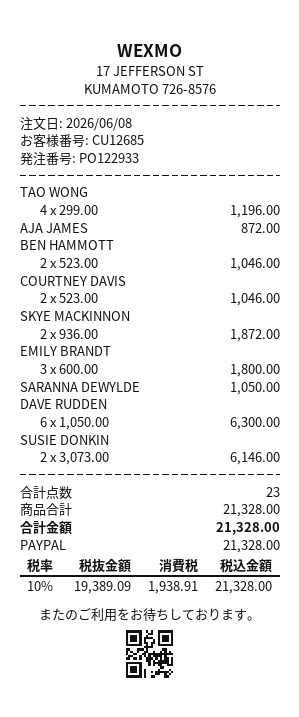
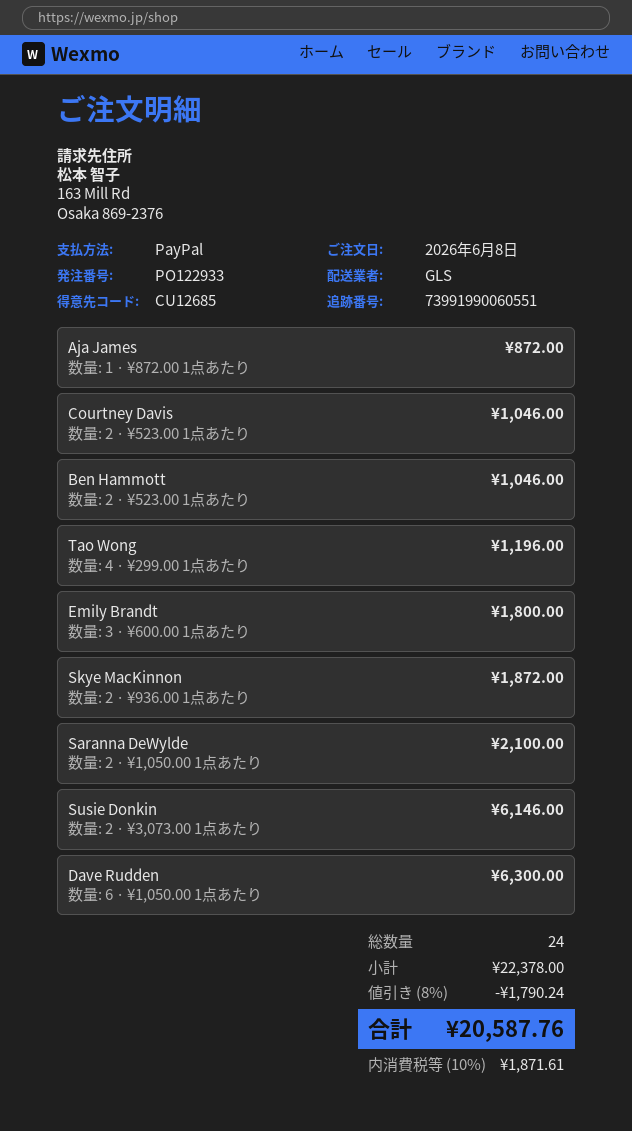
SARANNA DEWYLDE: 1 x 1050.00 = 1050.00 -> 2 x 1050.00 = 2100.00
total quantity: 23 -> 24
subtotal: 21328.00 -> 22378.00
discount: none -> 8% = 1790.24
tax: 10% = 1938.91 -> 10% = 1871.61
total: 21328.00 -> 20587.76

